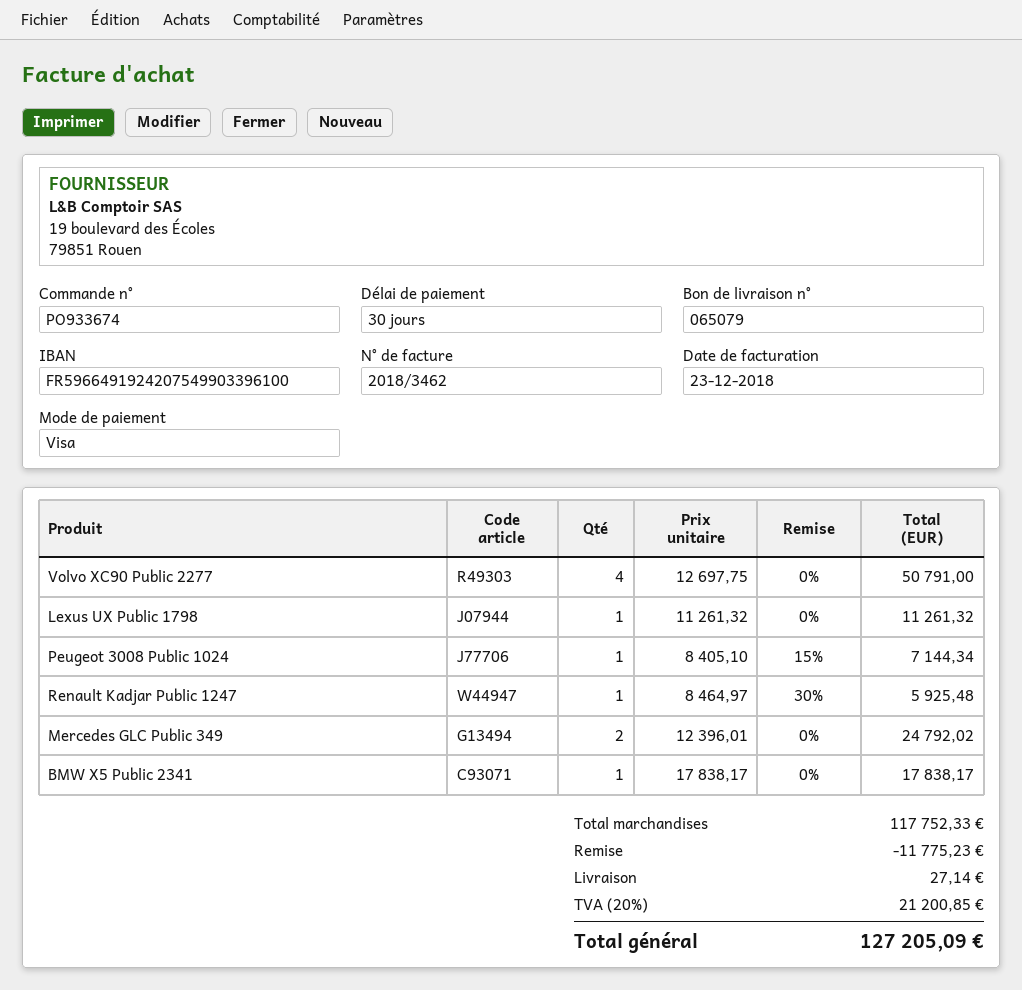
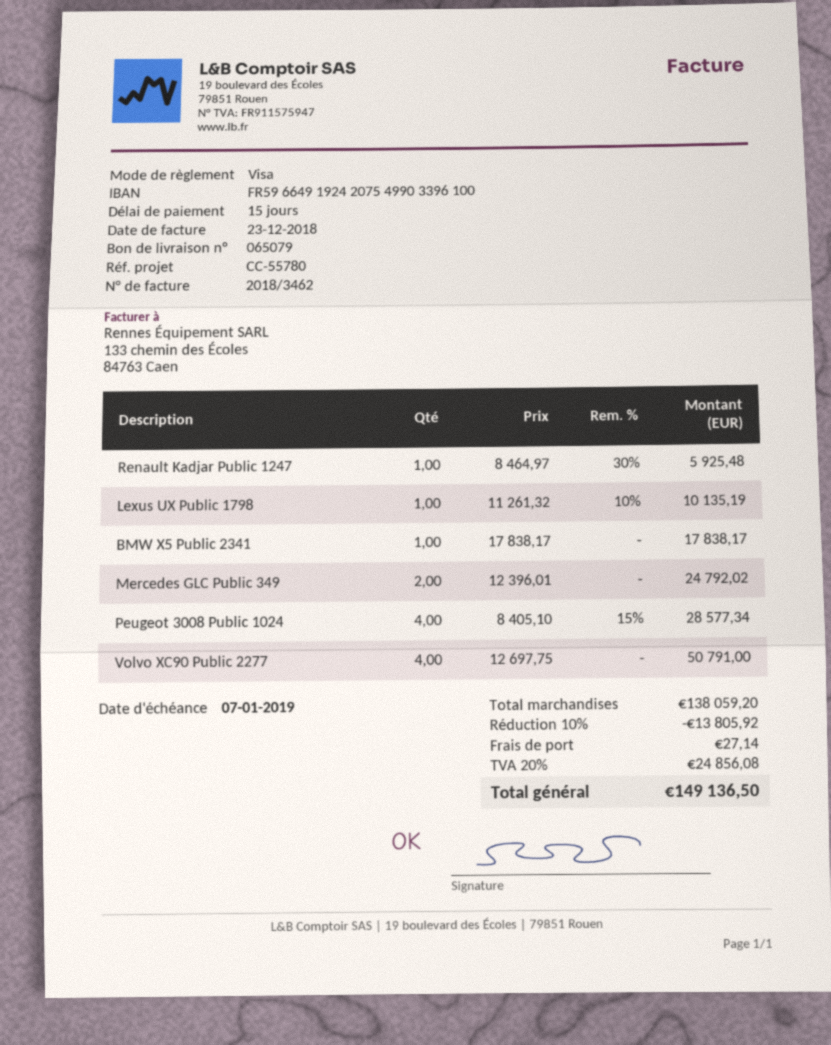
payment terms: 30 days -> 15 days
Lexus UX Public 1798: 1 x 11261.32 = 11261.32 -> 1 x 11261.32 - 10% = 10135.19
Peugeot 3008 Public 1024: 1 x 8405.10 - 15% = 7144.34 -> 4 x 8405.10 - 15% = 28577.34
subtotal: 117752.33 -> 138059.20
discount: 11775.23 -> 13805.92
tax: 20% = 21200.85 -> 20% = 24856.08
total: 127205.09 -> 149136.50

